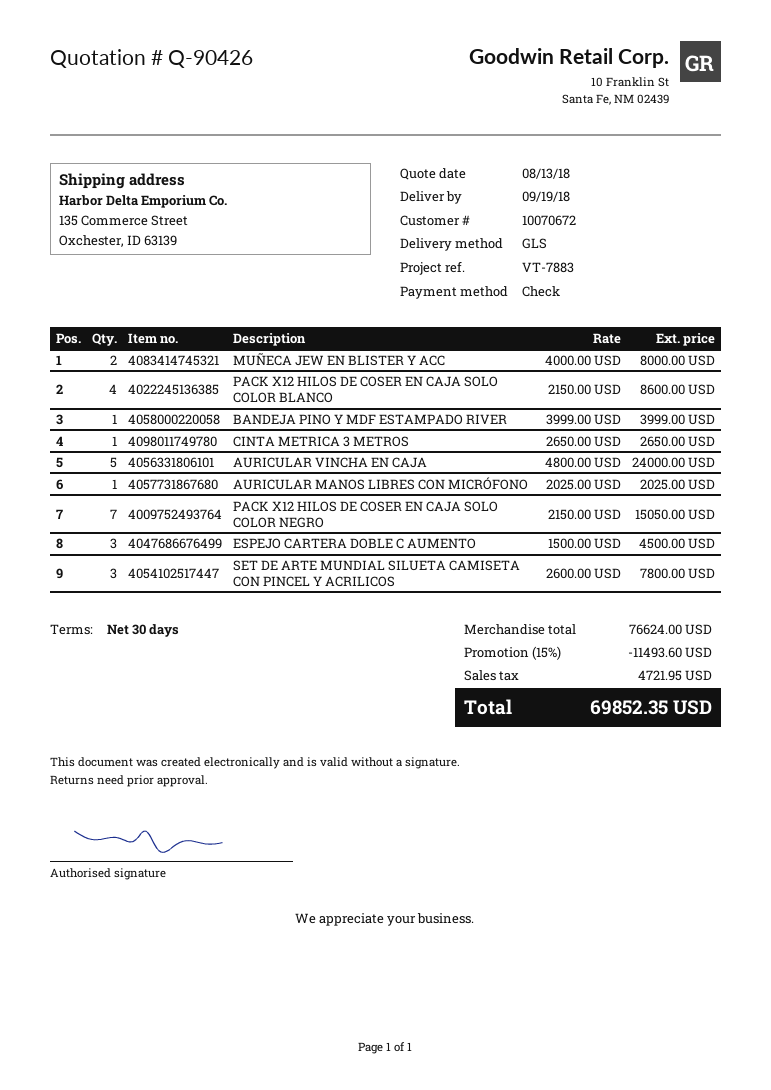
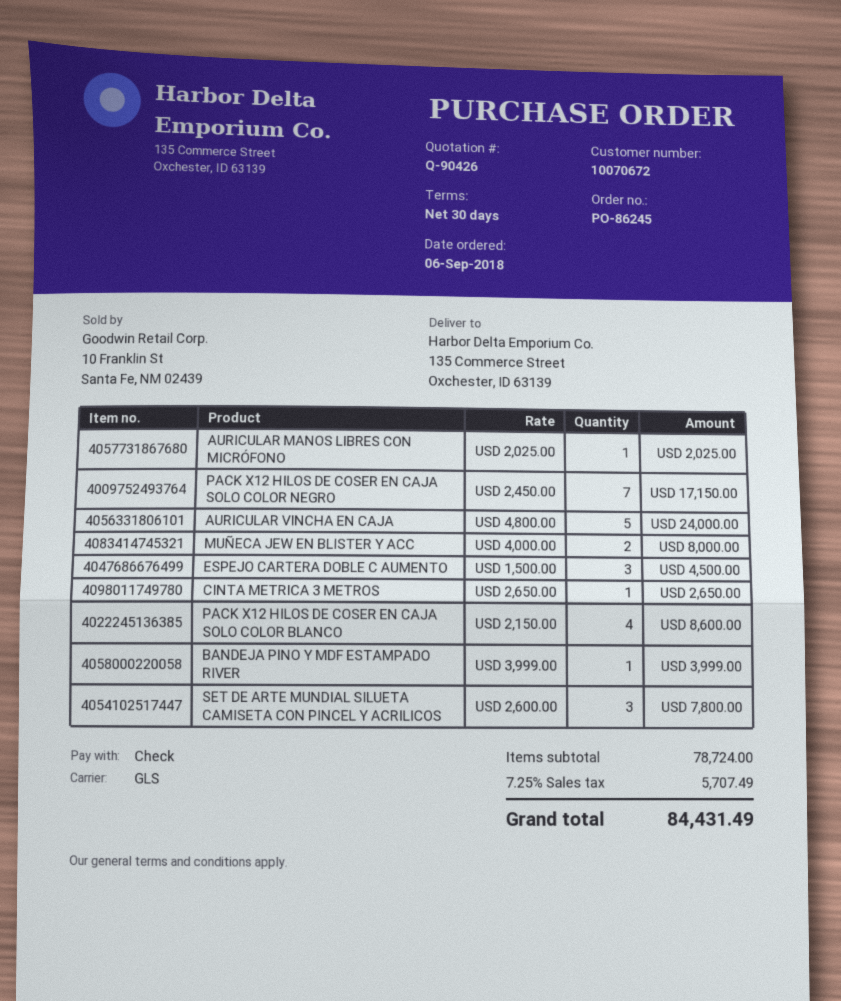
PACK X12 HILOS DE COSER EN CAJA SOLO COLOR NEGRO: 7 x 2150.00 = 15050.00 -> 7 x 2450.00 = 17150.00
subtotal: 76624.00 -> 78724.00
discount: 15% = 11493.60 -> none
tax: 4721.95 -> 5707.49
total: 69852.35 -> 84431.49

